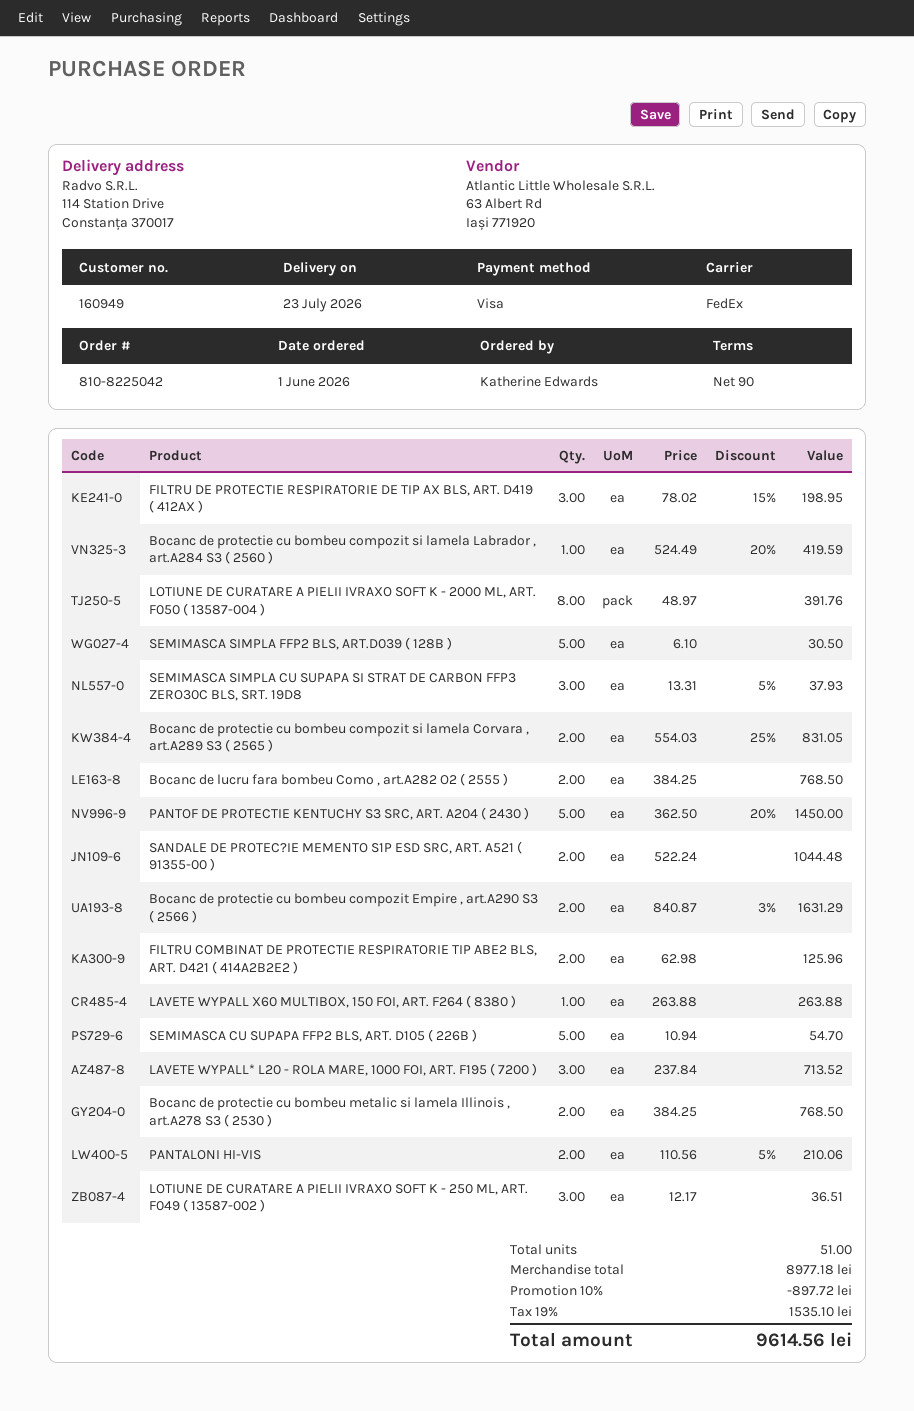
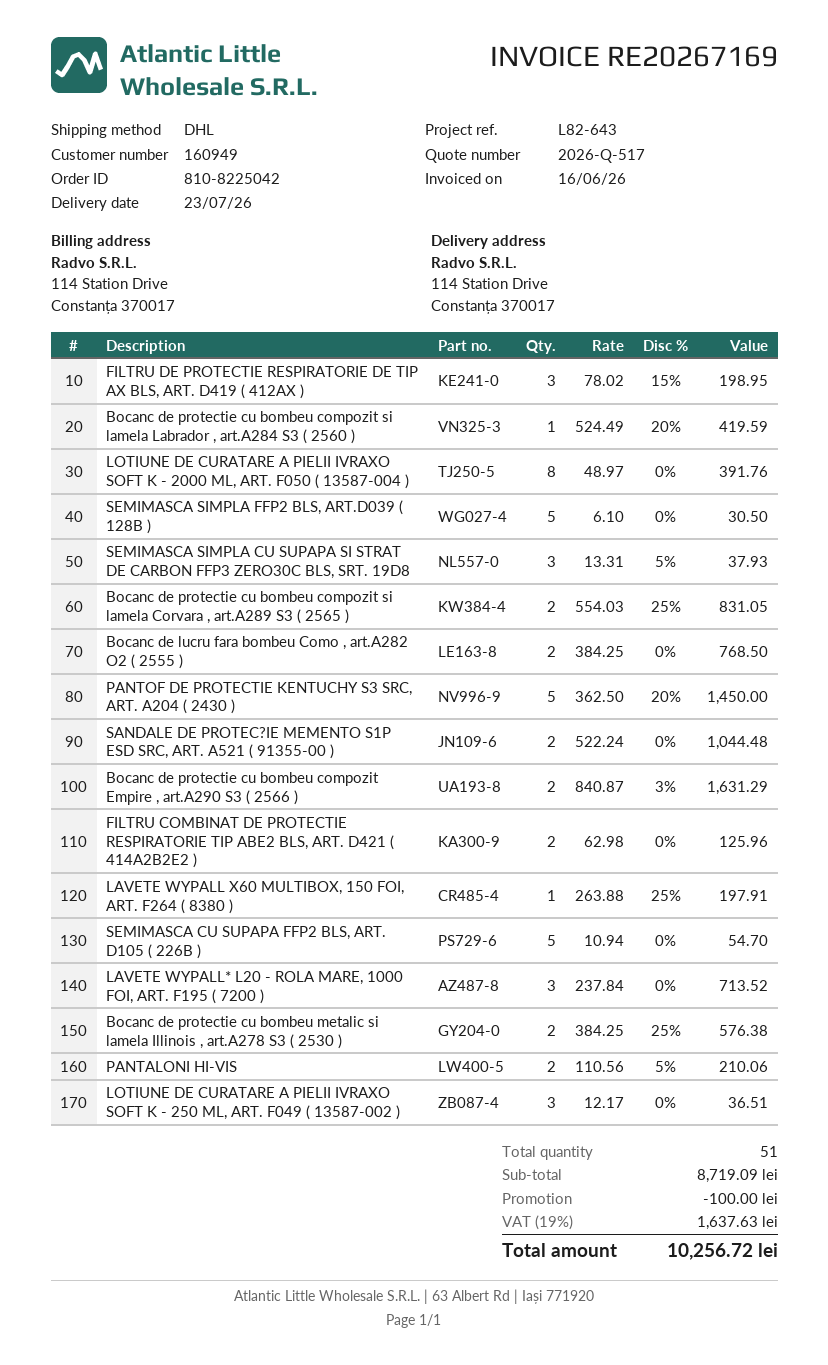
shipping method: FedEx -> DHL
LAVETE WYPALL X60 MULTIBOX, 150 FOI, ART. F264 ( 8380 ): 1 x 263.88 = 263.88 -> 1 x 263.88 - 25% = 197.91
Bocanc de protectie cu bombeu metalic si lamela Illinois , art.A278 S3 ( 2530 ): 2 x 384.25 = 768.50 -> 2 x 384.25 - 25% = 576.38
subtotal: 8977.18 -> 8719.09
discount: 897.72 -> 100.00
tax: 19% = 1535.10 -> 19% = 1637.63
total: 9614.56 -> 10256.72

